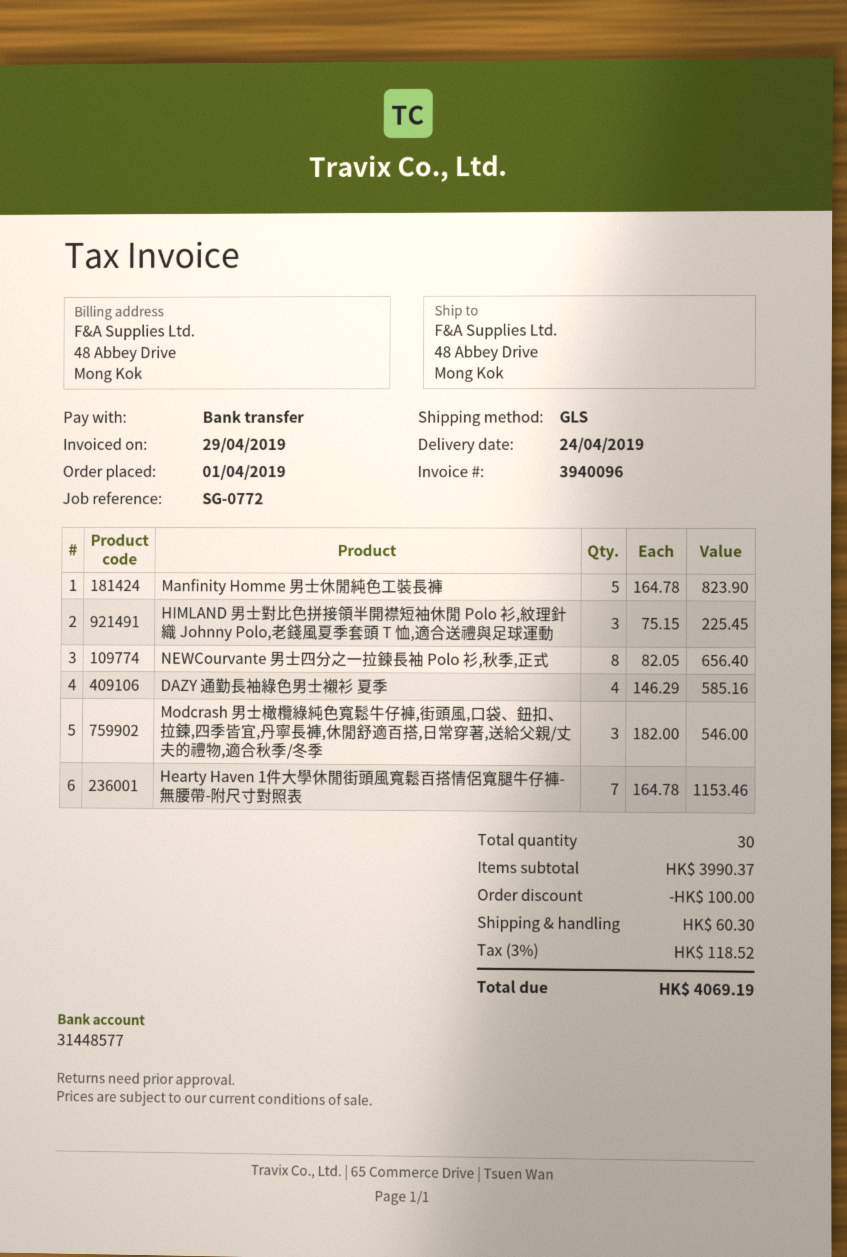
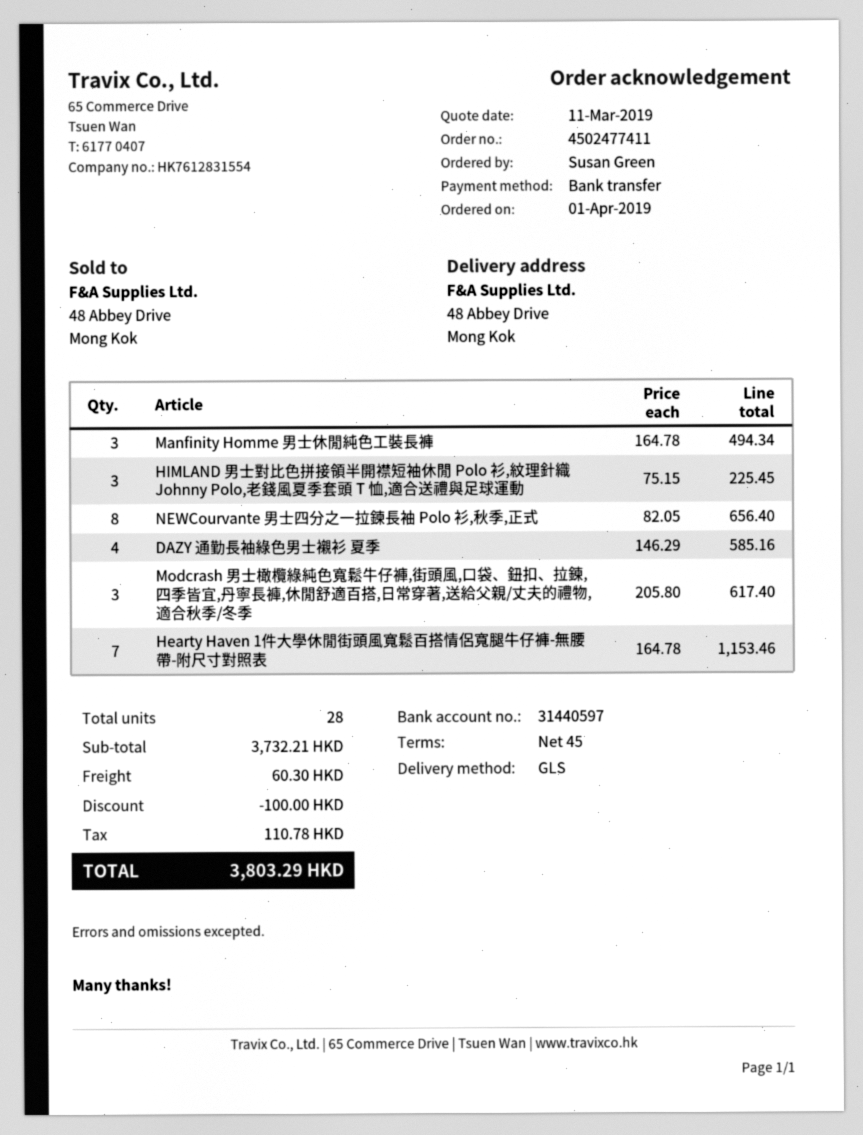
bank account: 31448577 -> 31440597
Manfinity Homme 男士休閒純色工裝長褲: 5 x 164.78 = 823.90 -> 3 x 164.78 = 494.34
Modcrash 男士橄欖綠純色寬鬆牛仔褲,街頭風,口袋、鈕扣、拉鍊,四季皆宜,丹寧長褲,休閒舒適百搭,日常穿著,送給父親/丈夫的禮物,適合秋季/冬季: 3 x 182.00 = 546.00 -> 3 x 205.80 = 617.40
total quantity: 30 -> 28
subtotal: 3990.37 -> 3732.21
tax: 118.52 -> 110.78
total: 4069.19 -> 3803.29

